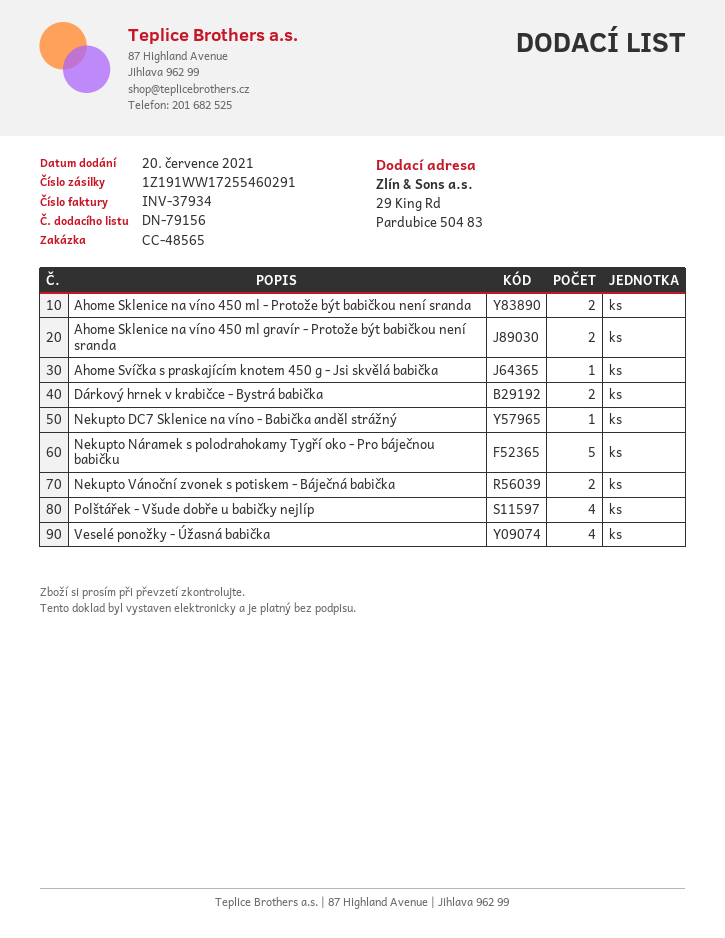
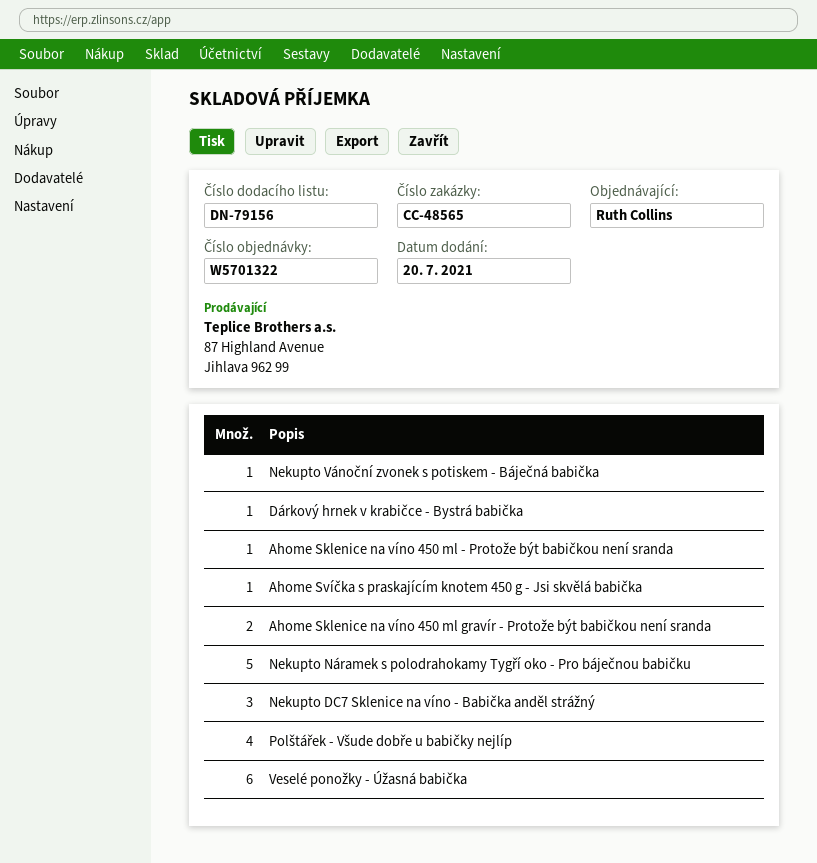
Ahome Sklenice na víno 450 ml - Protože být babičkou není sranda: 2 -> 1
Dárkový hrnek v krabičce - Bystrá babička: 2 -> 1
Nekupto DC7 Sklenice na víno - Babička anděl strážný: 1 -> 3
Nekupto Vánoční zvonek s potiskem - Báječná babička: 2 -> 1
Veselé ponožky - Úžasná babička: 4 -> 6

